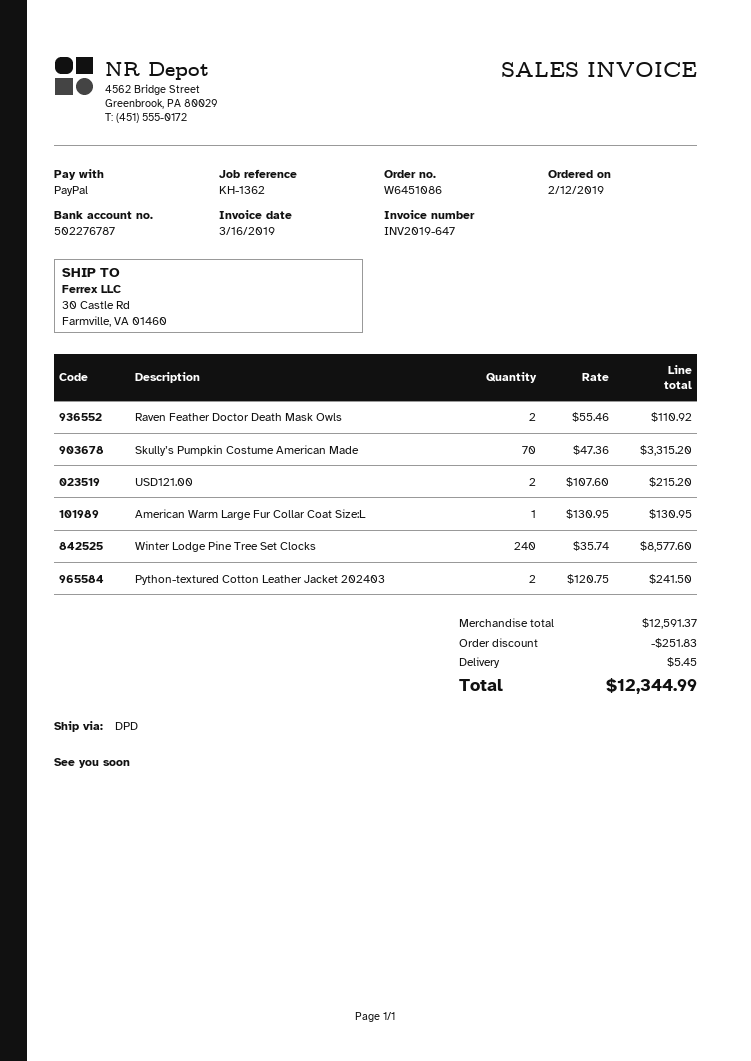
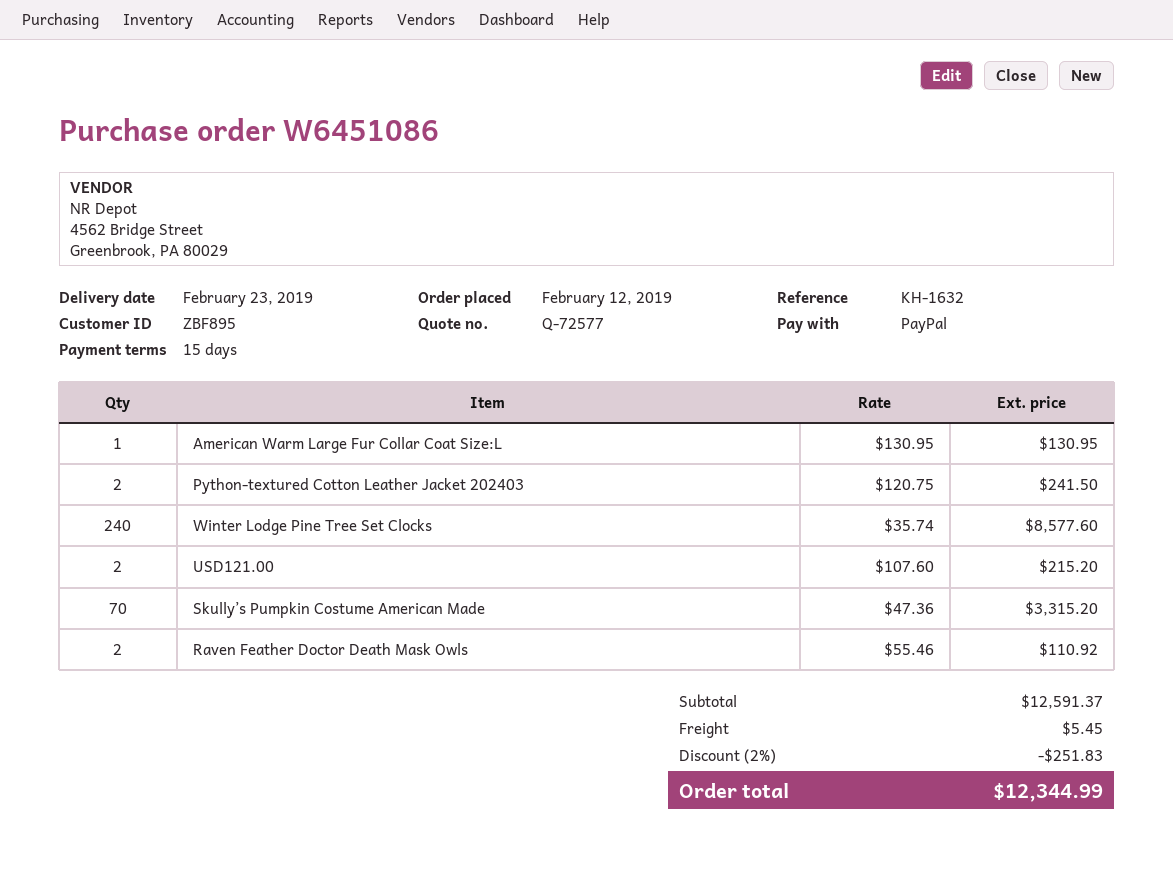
reference: KH-1362 -> KH-1632

